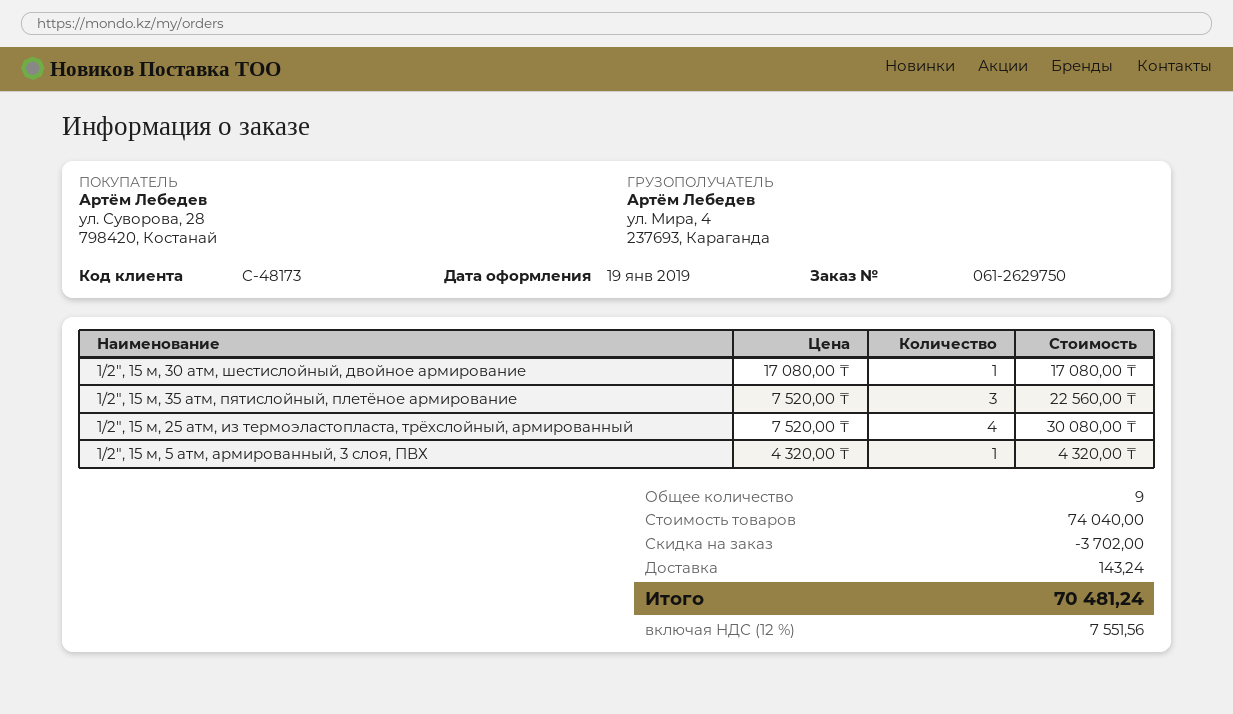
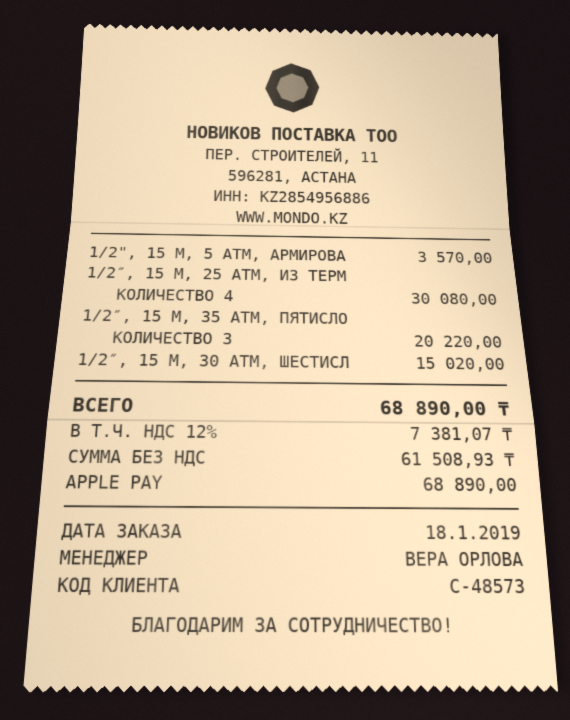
order date: 2019-01-19 -> 2019-01-18
customer number: C-48173 -> C-48573
1/2″, 15 м, 30 атм, шестислойный, двойное армирование: 1 for 17080.00 -> 1 for 15020.00
1/2″, 15 м, 35 атм, пятислойный, плетёное армирование: 3 for 22560.00 -> 3 for 20220.00
1/2", 15 м, 5 атм, армированный, 3 слоя, ПВХ: 1 for 4320.00 -> 1 for 3570.00
discount: 3702.00 -> none
shipping: 143.24 -> none
tax: 12% = 7551.56 -> 12% = 7381.07
total: 70481.24 -> 68890.00

